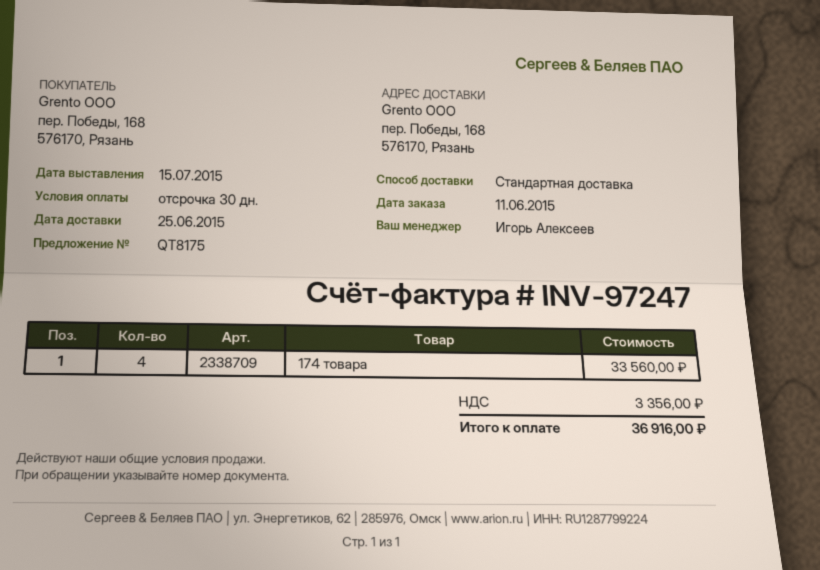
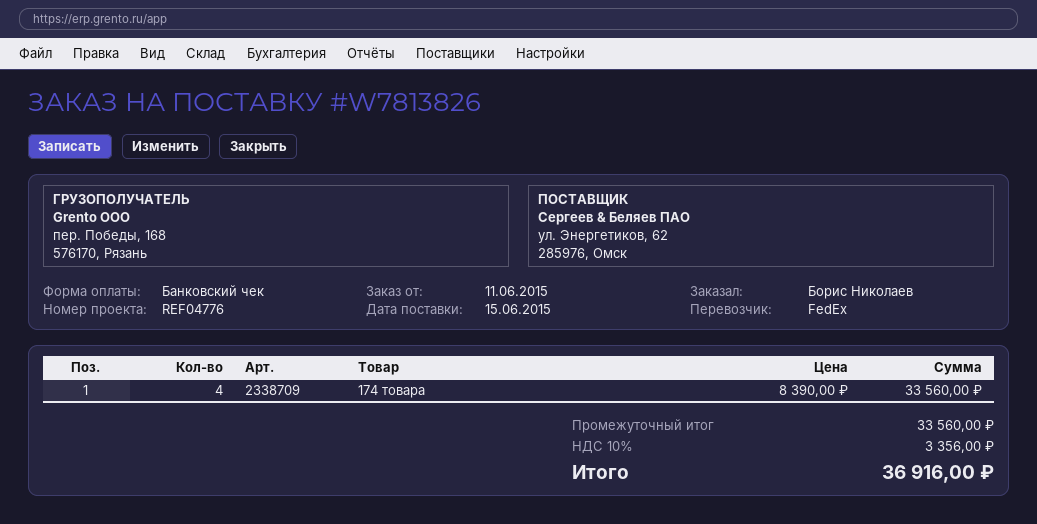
delivery date: 2015-06-25 -> 2015-06-15
shipping method: standard -> FedEx

